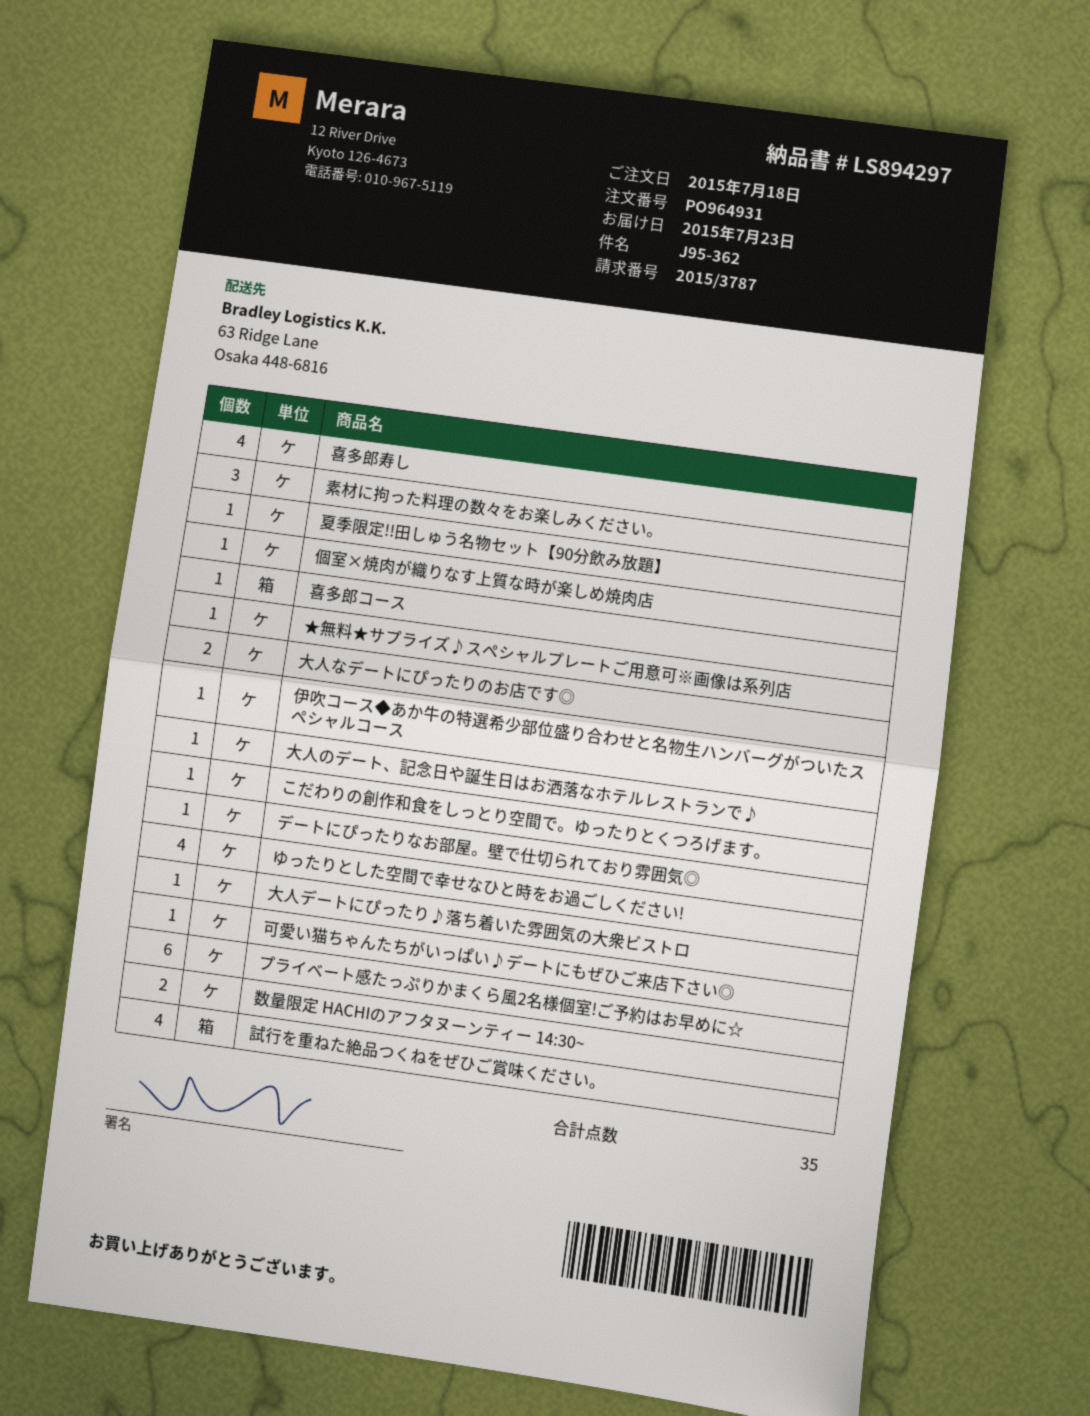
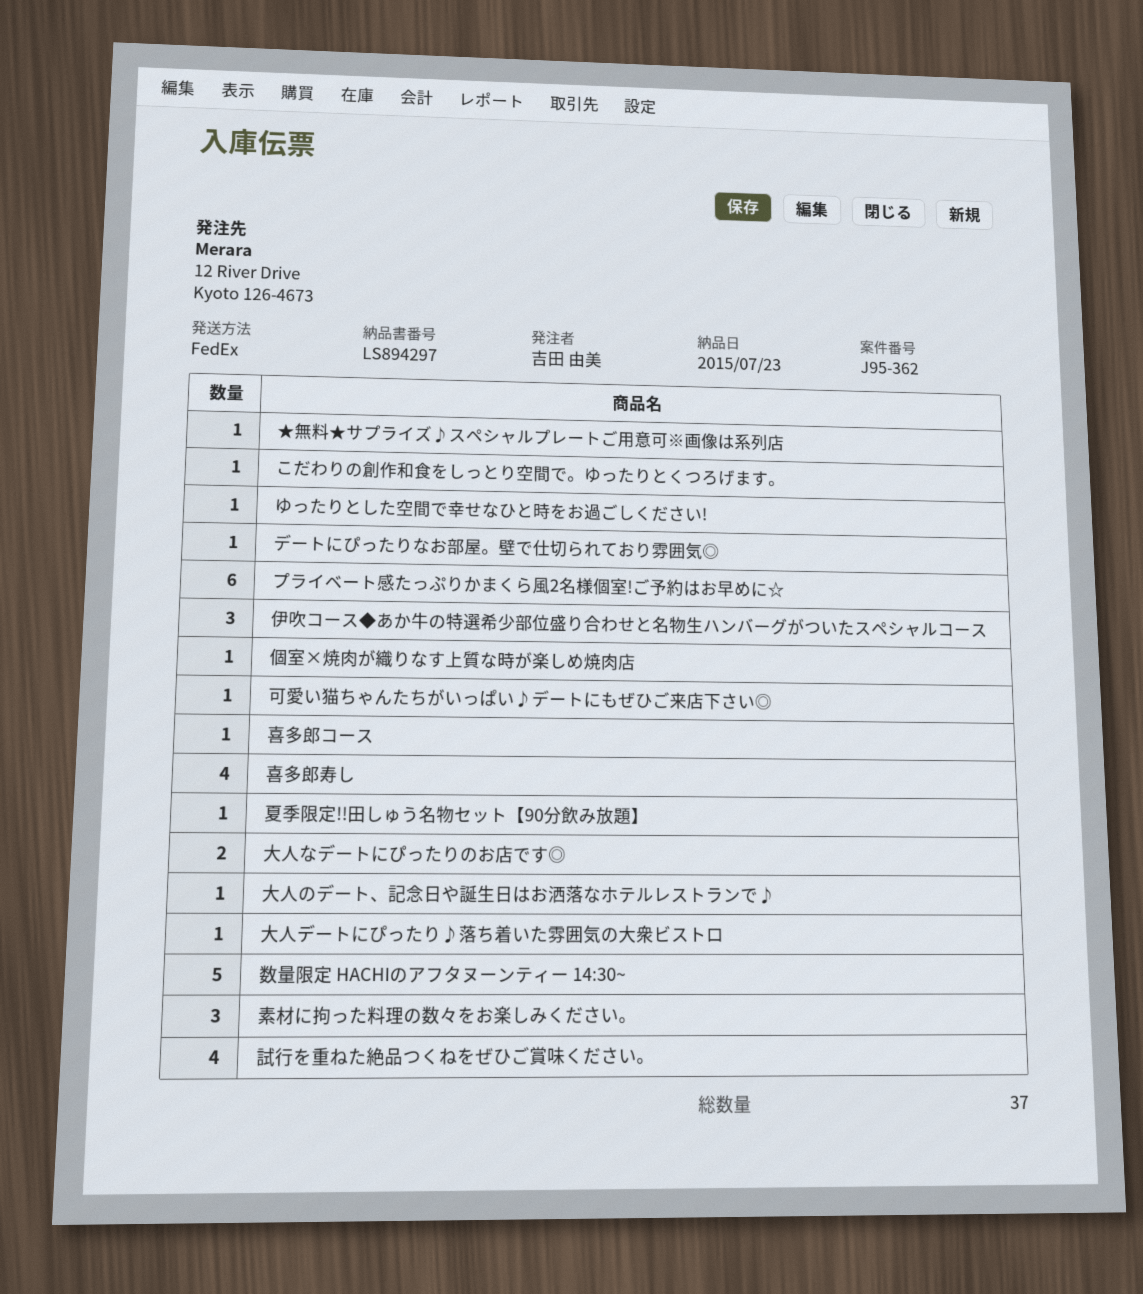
伊吹コース◆あか牛の特選希少部位盛り合わせと名物生ハンバーグがついたスペシャルコース: 1 -> 3
ゆったりとした空間で幸せなひと時をお過ごしください!: 4 -> 1
数量限定 HACHIのアフタヌーンティー 14:30~: 2 -> 5
total quantity: 35 -> 37

